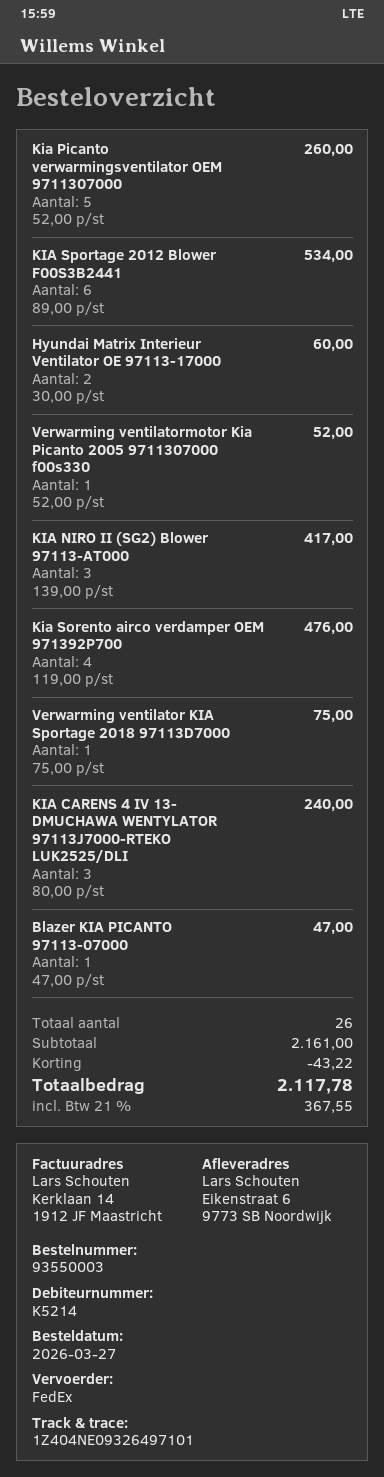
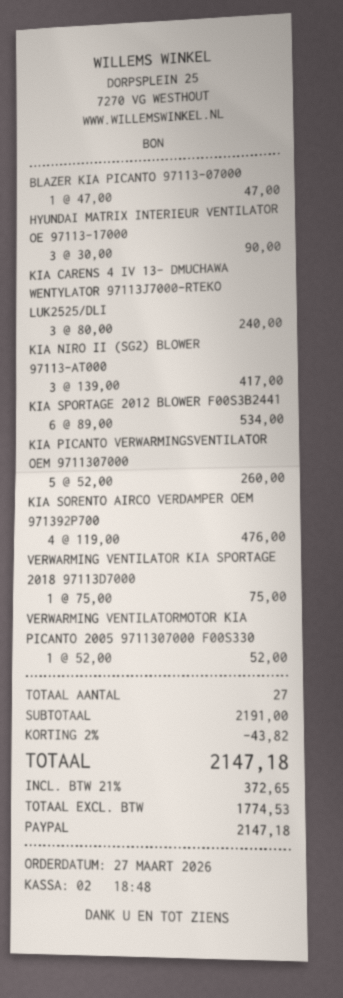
Hyundai Matrix Interieur Ventilator OE 97113-17000: 2 x 30.00 = 60.00 -> 3 x 30.00 = 90.00
total quantity: 26 -> 27
subtotal: 2161.00 -> 2191.00
discount: 43.22 -> 43.82
tax: 21% = 367.55 -> 21% = 372.65
total: 2117.78 -> 2147.18

